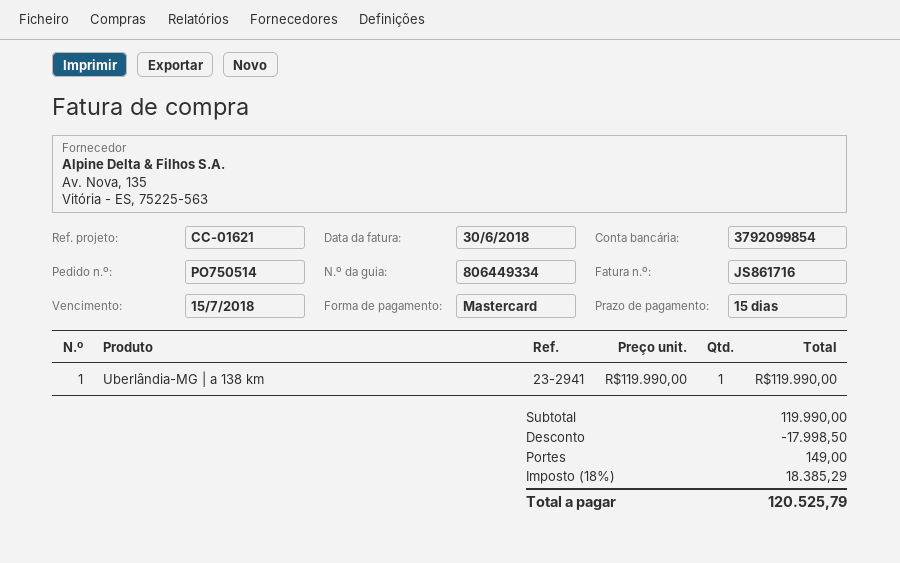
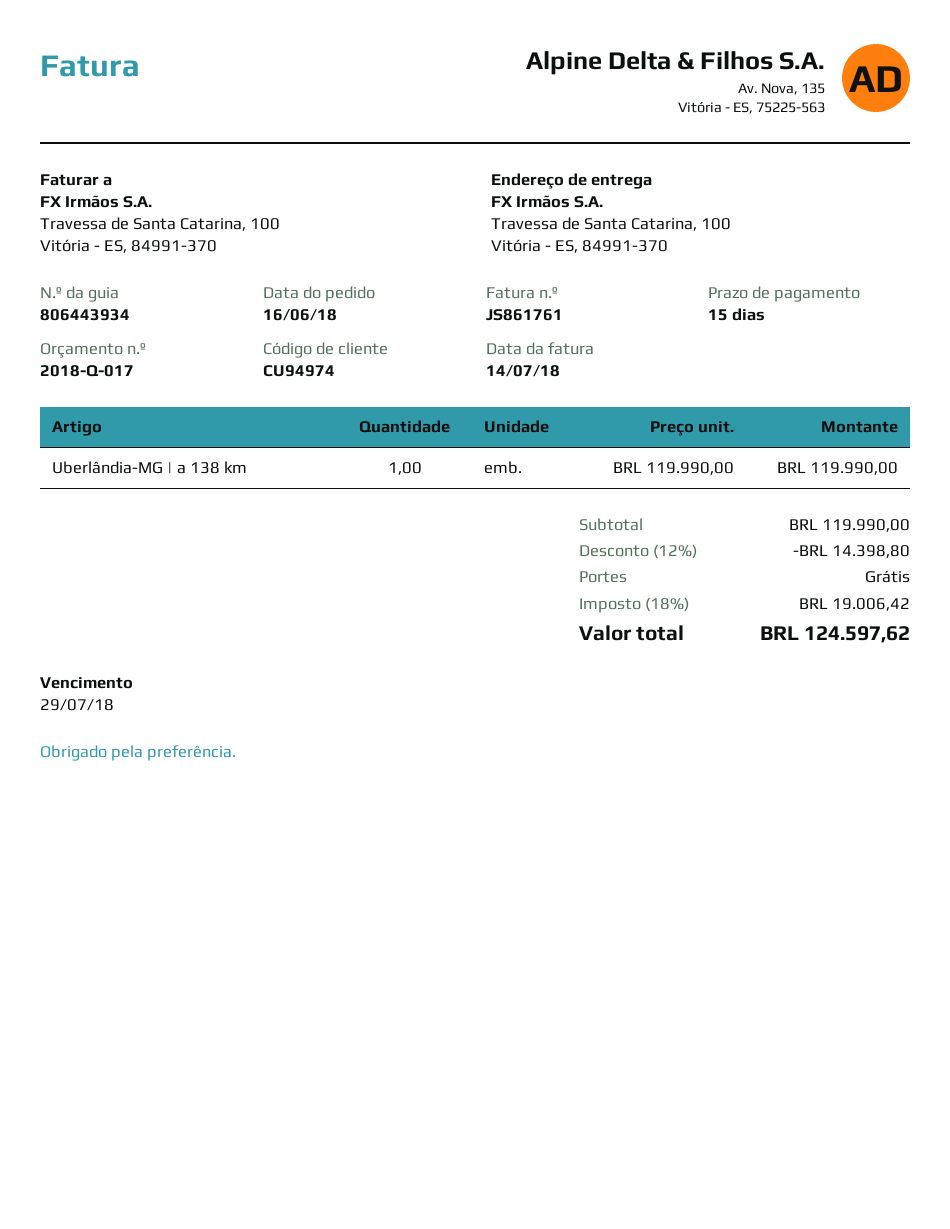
delivery note number: 806449334 -> 806443934
invoice number: JS861716 -> JS861761
invoice date: 2018-06-30 -> 2018-07-14
due date: 2018-07-15 -> 2018-07-29
discount: 17998.50 -> 14398.80
shipping: 149.00 -> 0.00
tax: 18% = 18385.29 -> 18% = 19006.42
total: 120525.79 -> 124597.62

